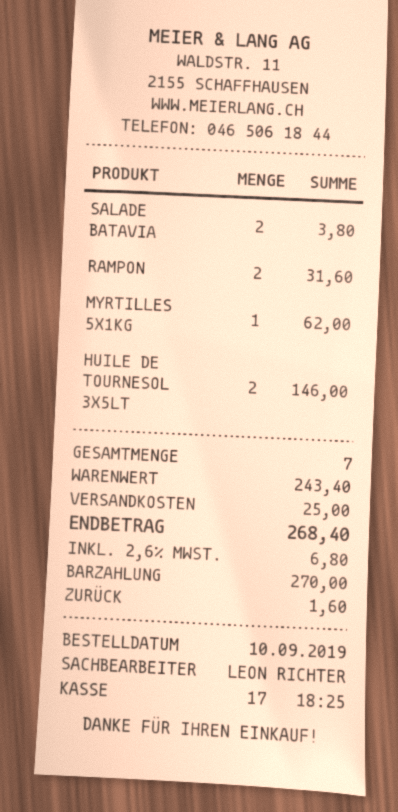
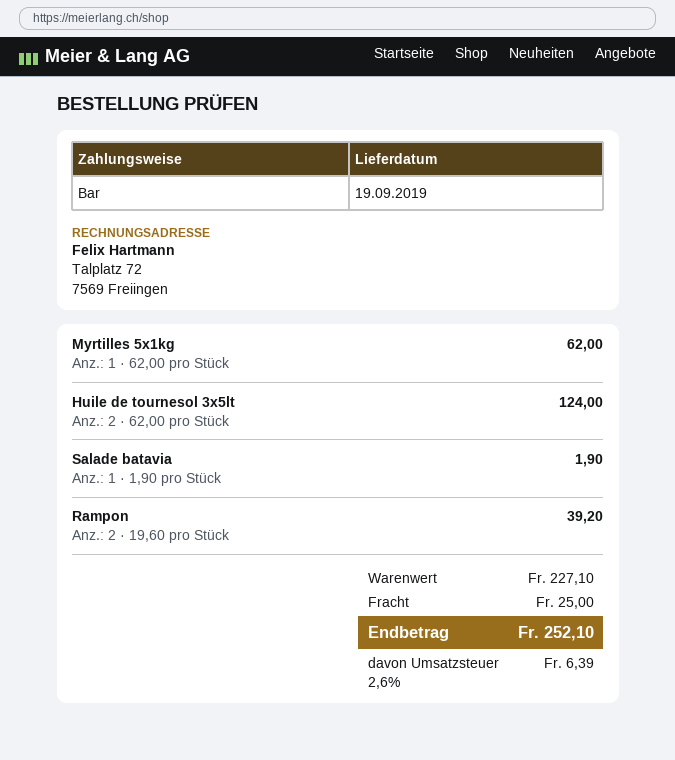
SALADE BATAVIA: 2 for 3.80 -> 1 for 1.90
RAMPON: 2 for 31.60 -> 2 for 39.20
HUILE DE TOURNESOL 3X5LT: 2 for 146.00 -> 2 for 124.00
subtotal: 243.40 -> 227.10
tax: 2.6% = 6.80 -> 2.6% = 6.39
total: 268.40 -> 252.10

